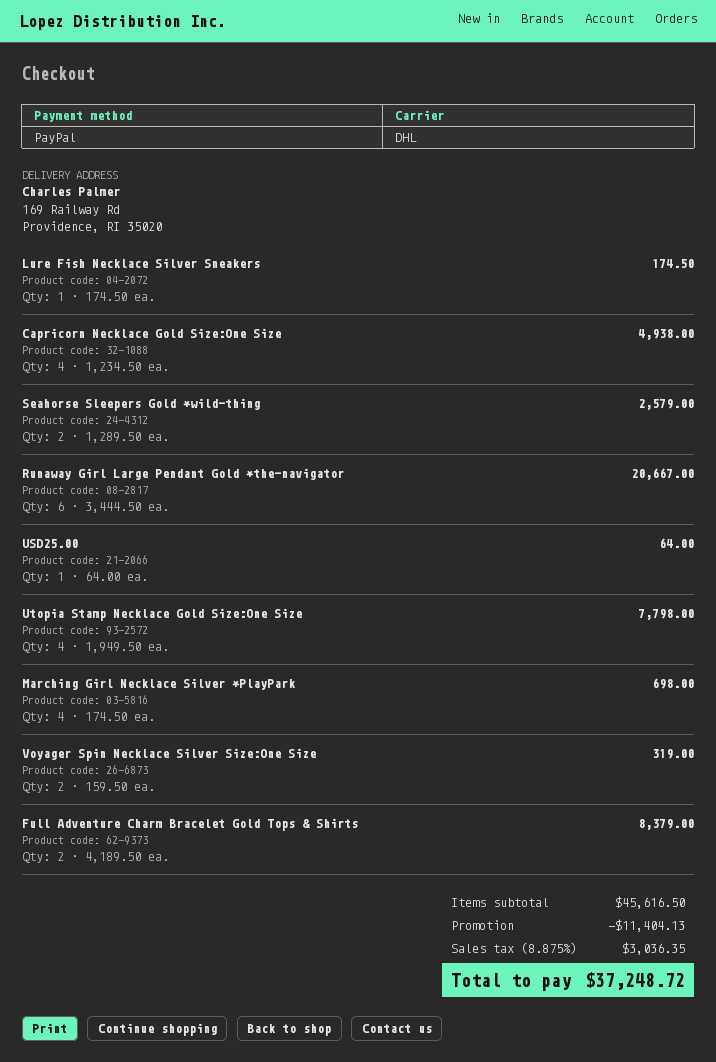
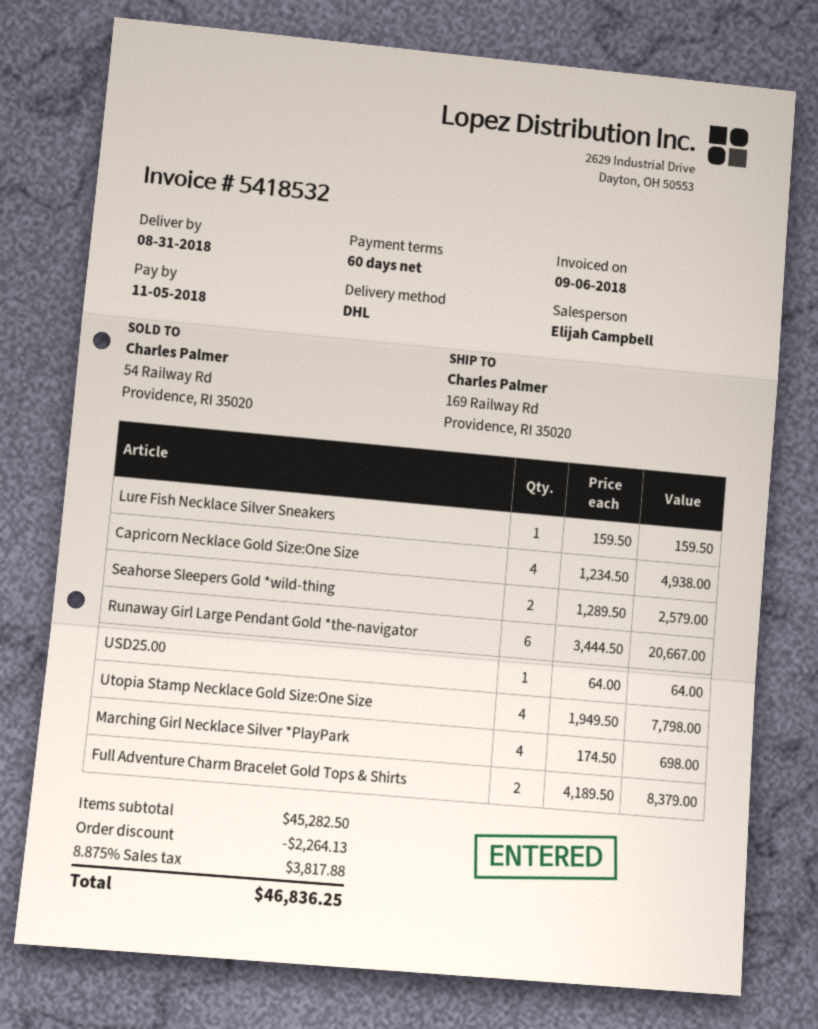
Lure Fish Necklace Silver Sneakers: 1 x 174.50 = 174.50 -> 1 x 159.50 = 159.50
Voyager Spin Necklace Silver Size:One Size: 2 x 159.50 = 319.00 -> none
subtotal: 45616.50 -> 45282.50
discount: 11404.13 -> 2264.13
tax: 8.875% = 3036.35 -> 8.875% = 3817.88
total: 37248.72 -> 46836.25

